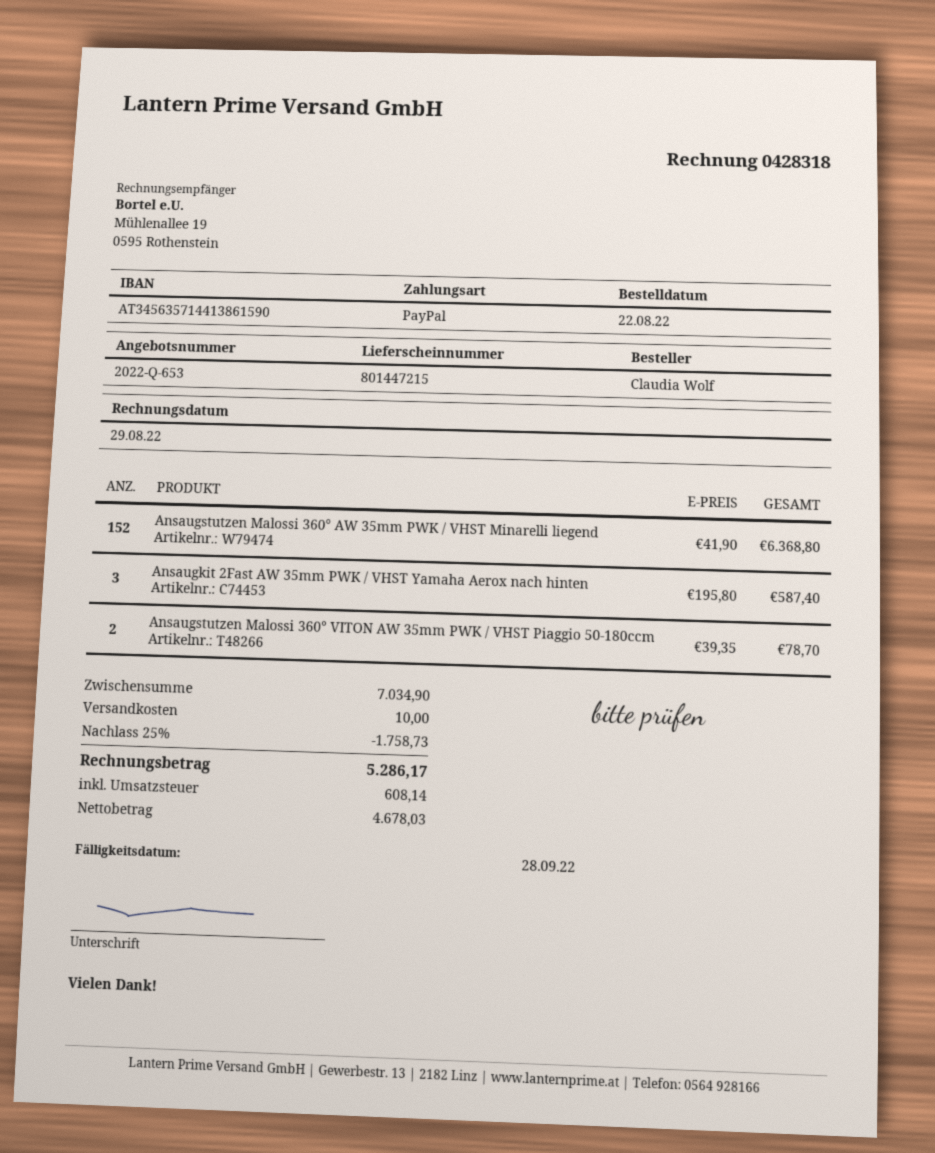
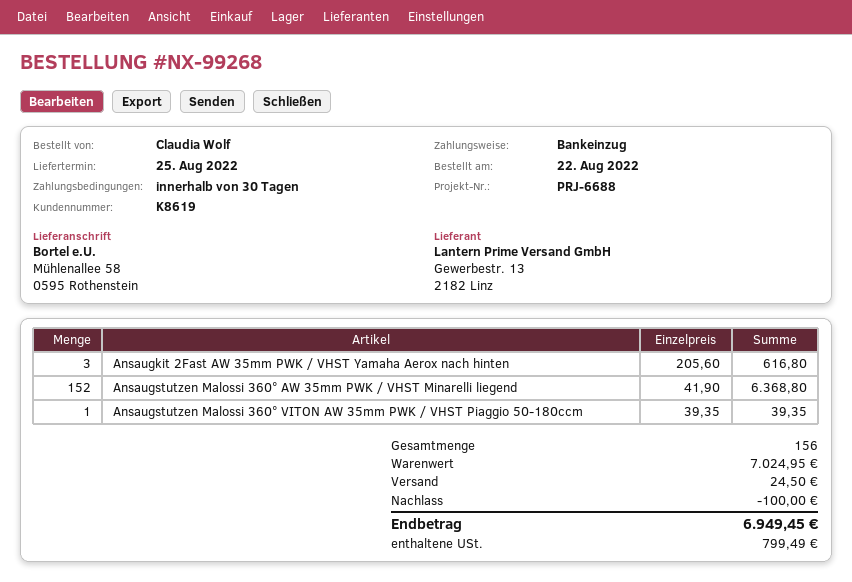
payment method: PayPal -> direct debit
Ansaugkit 2Fast AW 35mm PWK / VHST Yamaha Aerox nach hinten: 3 x 195.80 = 587.40 -> 3 x 205.60 = 616.80
Ansaugstutzen Malossi 360° VITON AW 35mm PWK / VHST Piaggio 50-180ccm: 2 x 39.35 = 78.70 -> 1 x 39.35 = 39.35
subtotal: 7034.90 -> 7024.95
discount: 1758.73 -> 100.00
shipping: 10.00 -> 24.50
tax: 608.14 -> 799.49
total: 5286.17 -> 6949.45

